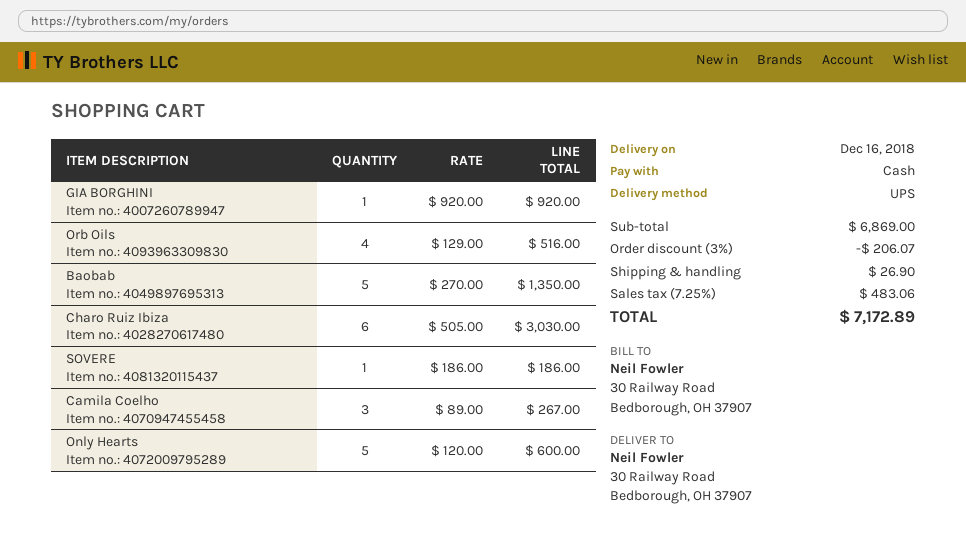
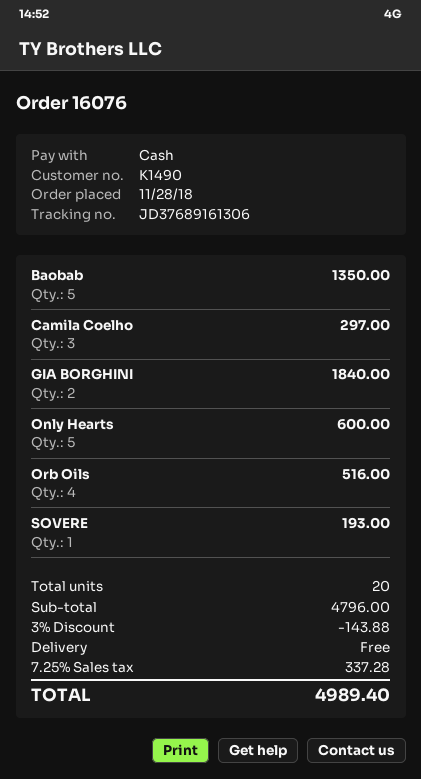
GIA BORGHINI: 1 for 920.00 -> 2 for 1840.00
Charo Ruiz Ibiza: 6 for 3030.00 -> none
SOVERE: 1 for 186.00 -> 1 for 193.00
Camila Coelho: 3 for 267.00 -> 3 for 297.00
subtotal: 6869.00 -> 4796.00
discount: 3% = 206.07 -> 3% = 143.88
shipping: 26.90 -> 0.00
tax: 7.25% = 483.06 -> 7.25% = 337.28
total: 7172.89 -> 4989.40

